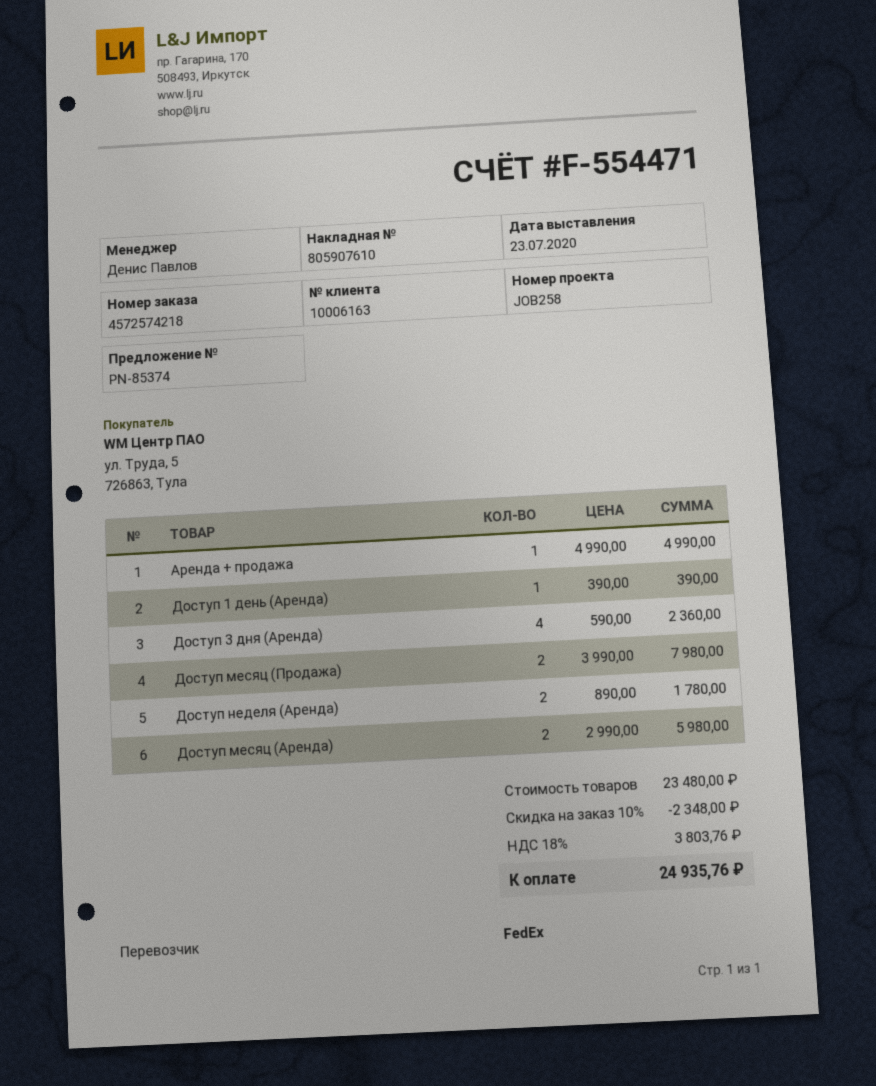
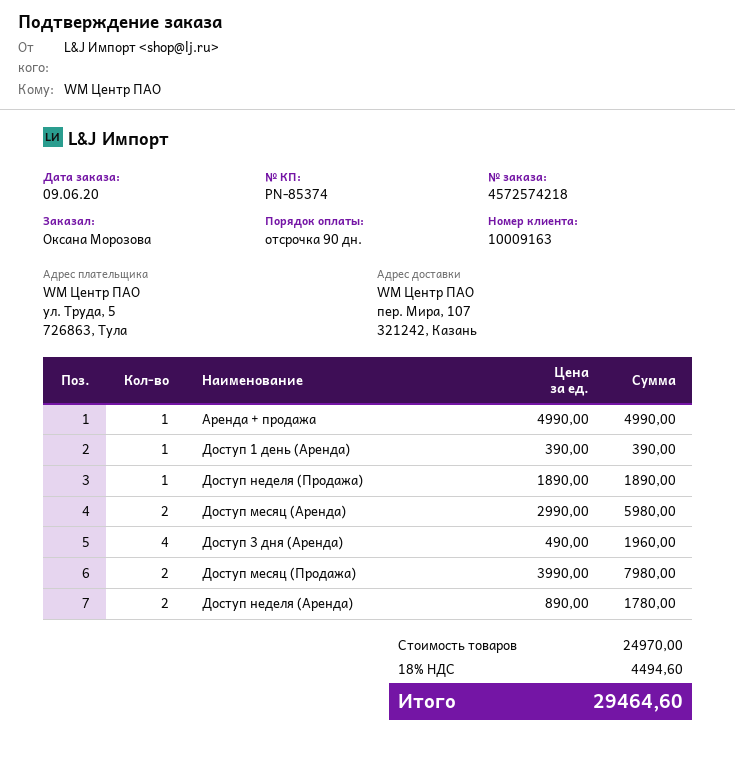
customer number: 10006163 -> 10009163
Доступ 3 дня (Аренда): 4 x 590.00 = 2360.00 -> 4 x 490.00 = 1960.00
Доступ неделя (Продажа): none -> 1 x 1890.00 = 1890.00
subtotal: 23480.00 -> 24970.00
discount: 10% = 2348.00 -> none
tax: 18% = 3803.76 -> 18% = 4494.60
total: 24935.76 -> 29464.60

